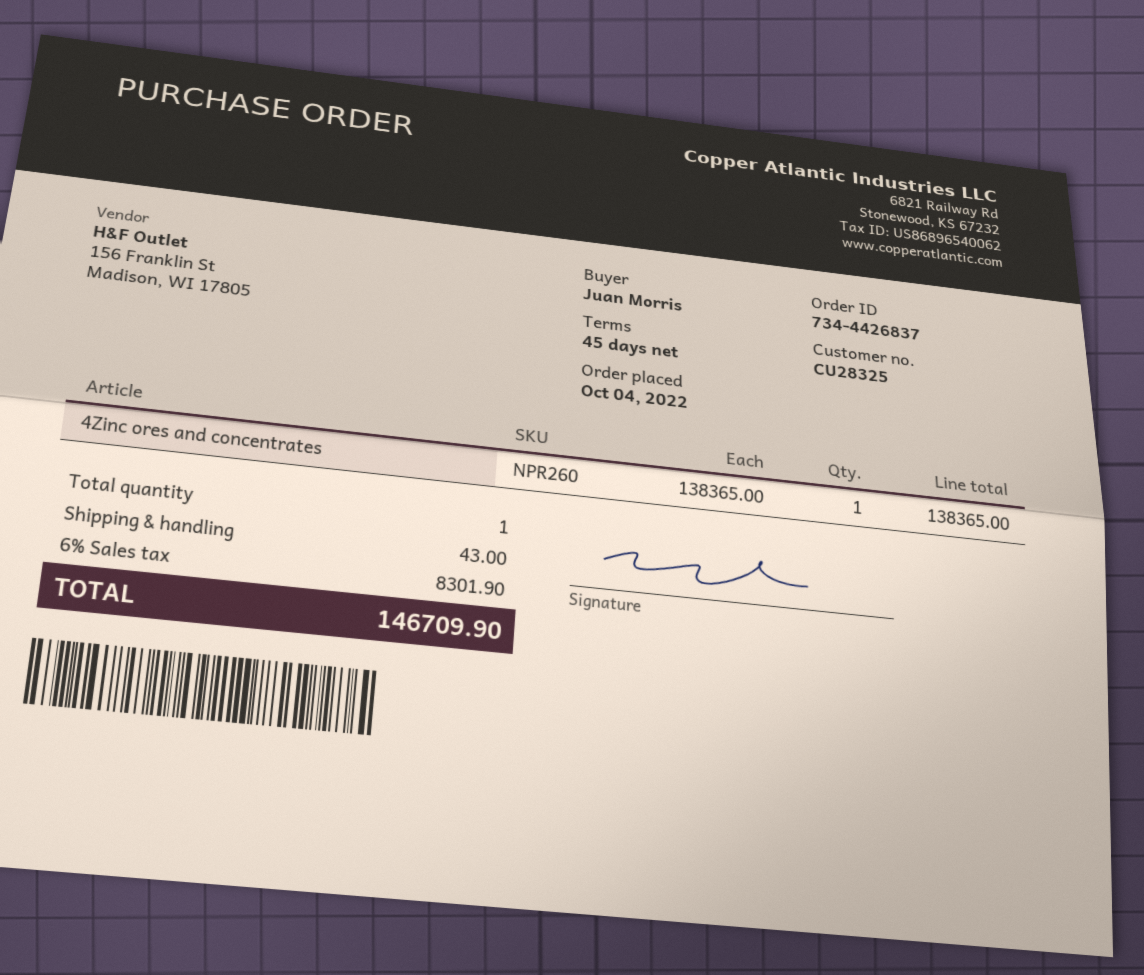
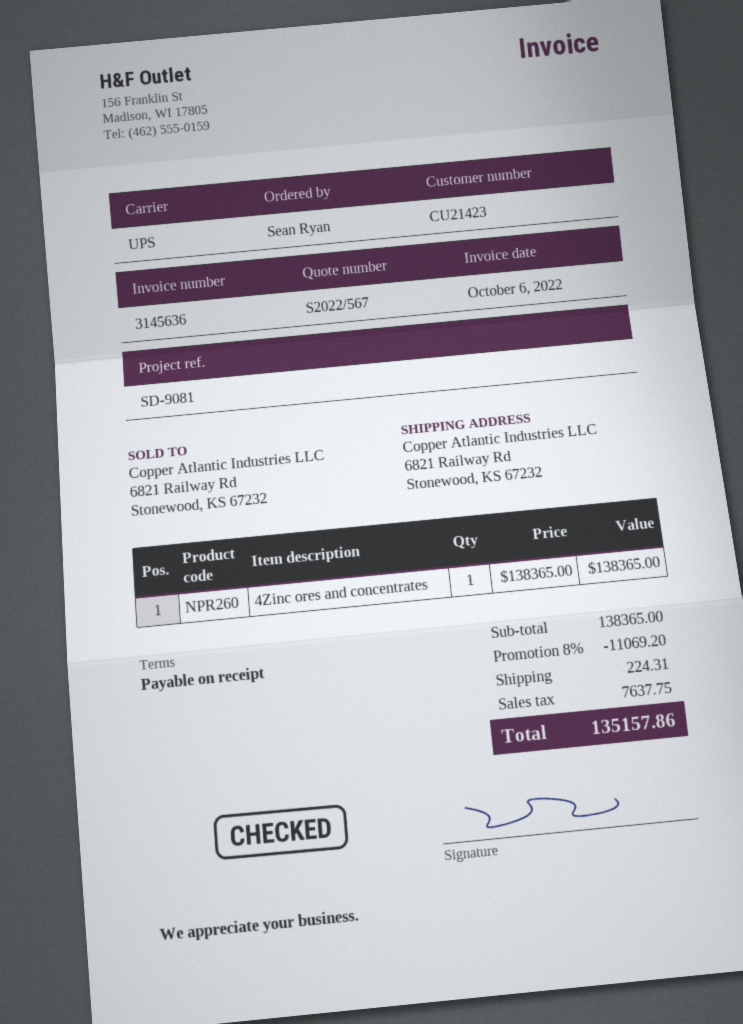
payment terms: 45 days -> on receipt
customer number: CU28325 -> CU21423
ordered by: Juan Morris -> Sean Ryan
discount: none -> 8% = 11069.20
shipping: 43.00 -> 224.31
tax: 8301.90 -> 7637.75
total: 146709.90 -> 135157.86

